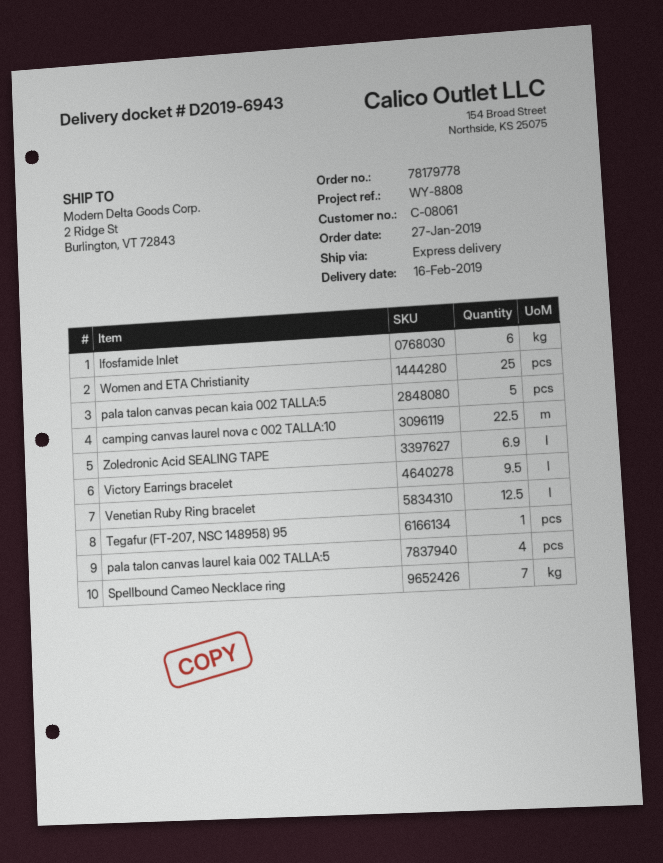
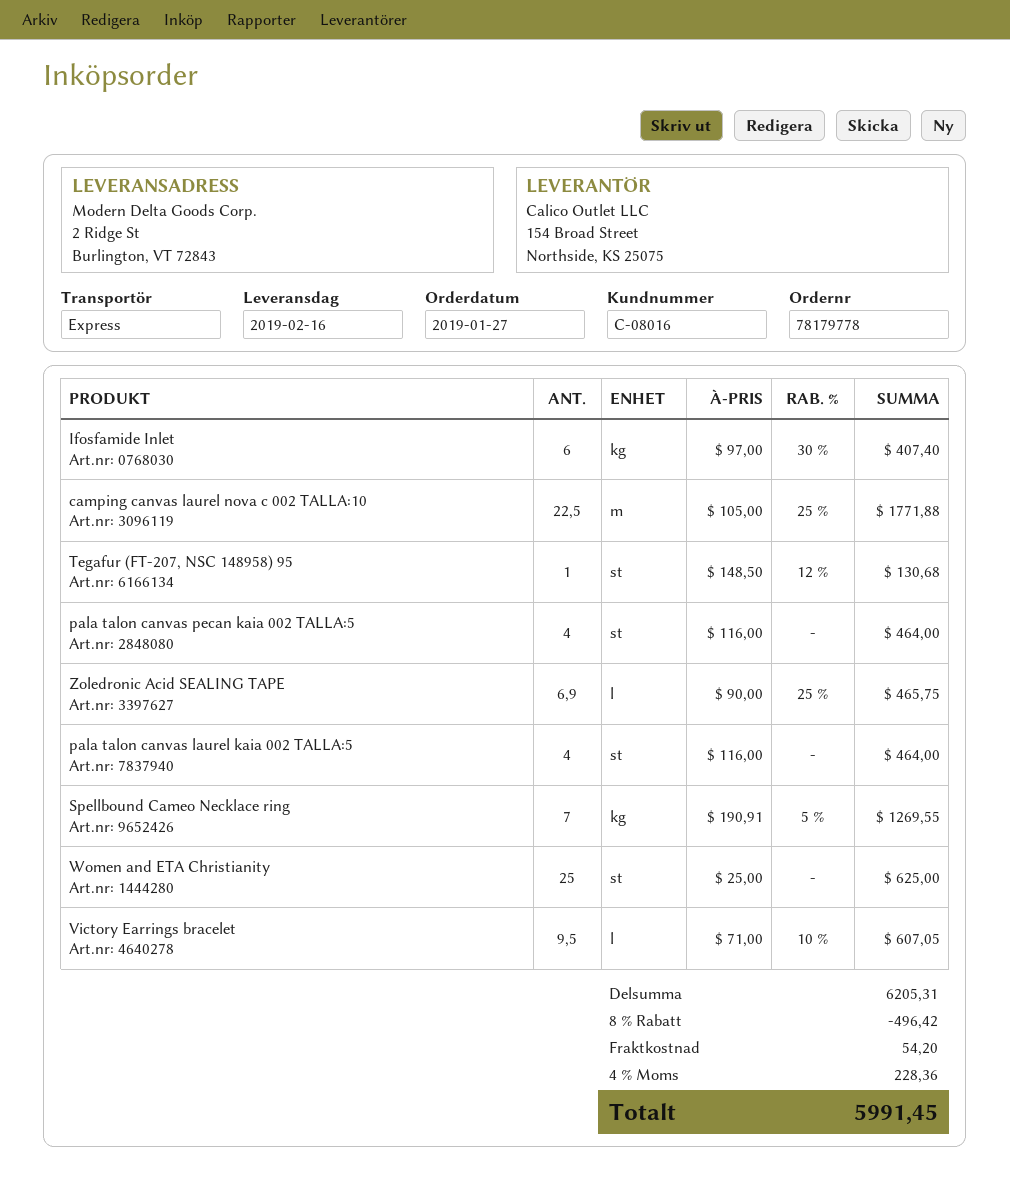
customer number: C-08061 -> C-08016
pala talon canvas pecan kaia 002 TALLA:5: 5 -> 4
Venetian Ruby Ring bracelet: 12.5 -> none

